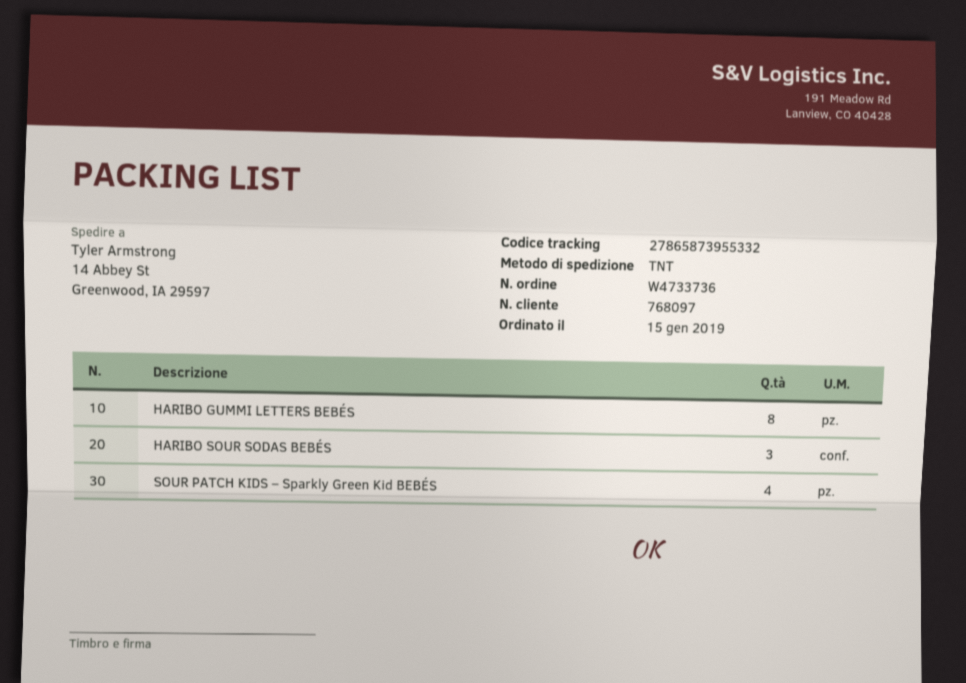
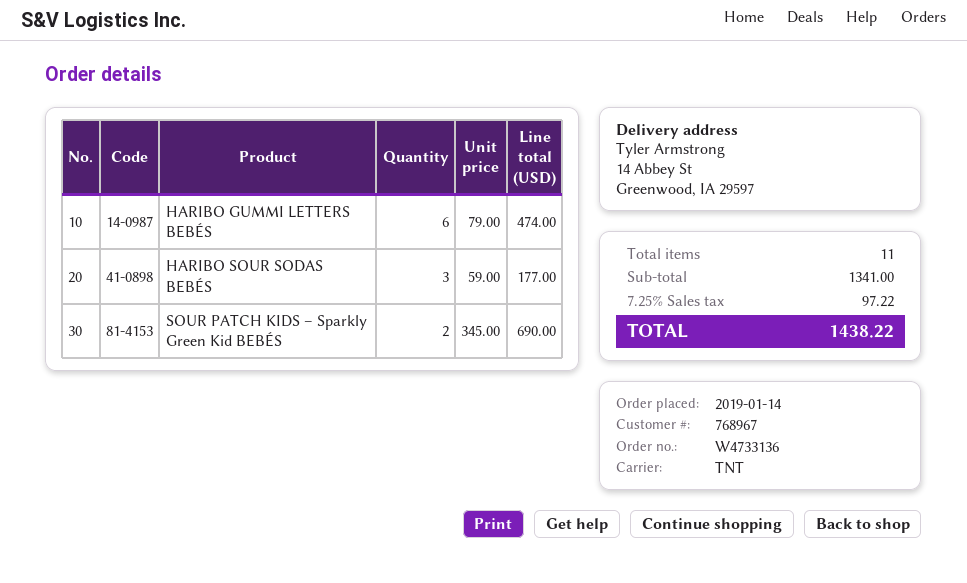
order number: W4733736 -> W4733136
order date: 2019-01-15 -> 2019-01-14
customer number: 768097 -> 768967
HARIBO GUMMI LETTERS BEBÉS: 8 -> 6
SOUR PATCH KIDS – Sparkly Green Kid BEBÉS: 4 -> 2

